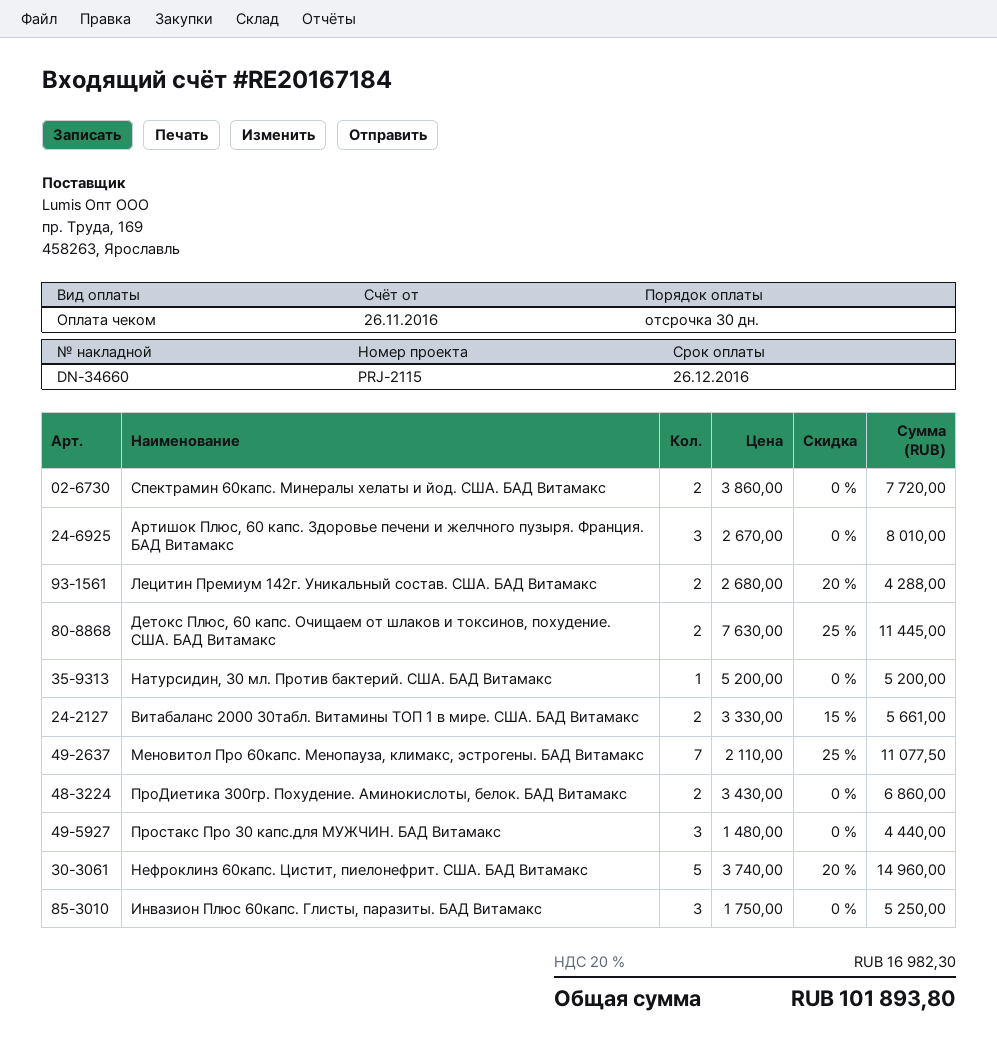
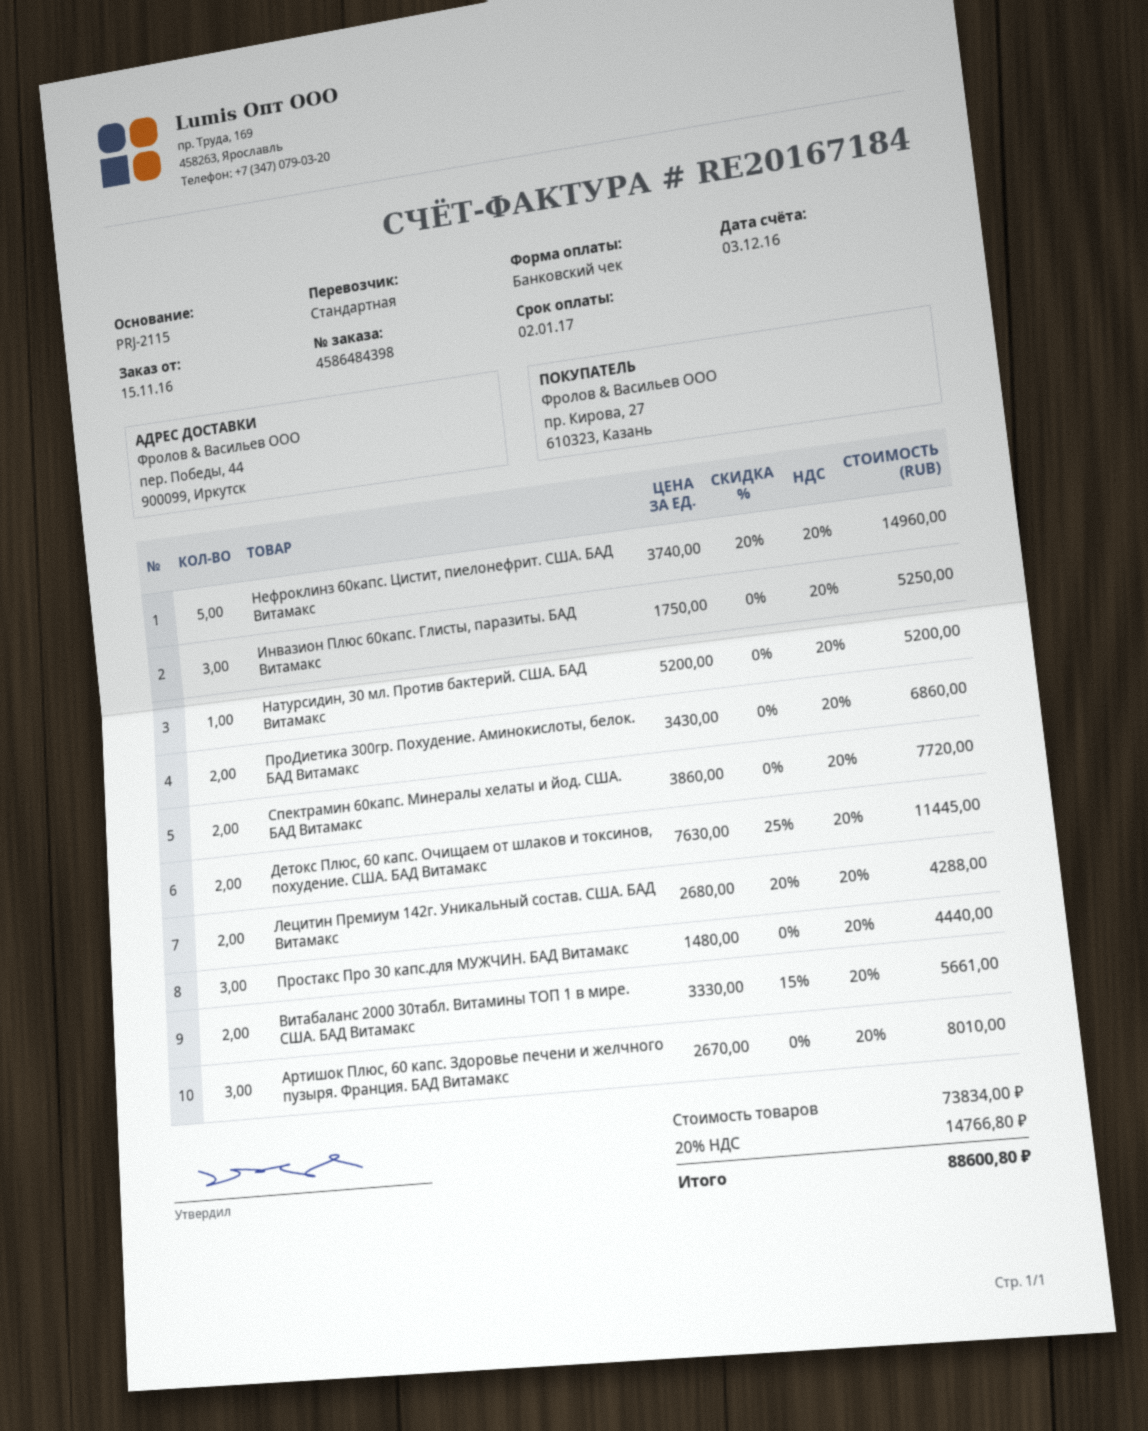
invoice date: 2016-11-26 -> 2016-12-03
due date: 2016-12-26 -> 2017-01-02
Меновитол Про 60капс. Менопауза, климакс, эстрогены. БАД Витамакс: 7 x 2110.00 - 25% = 11077.50 -> none
tax: 20% = 16982.30 -> 20% = 14766.80
total: 101893.80 -> 88600.80

